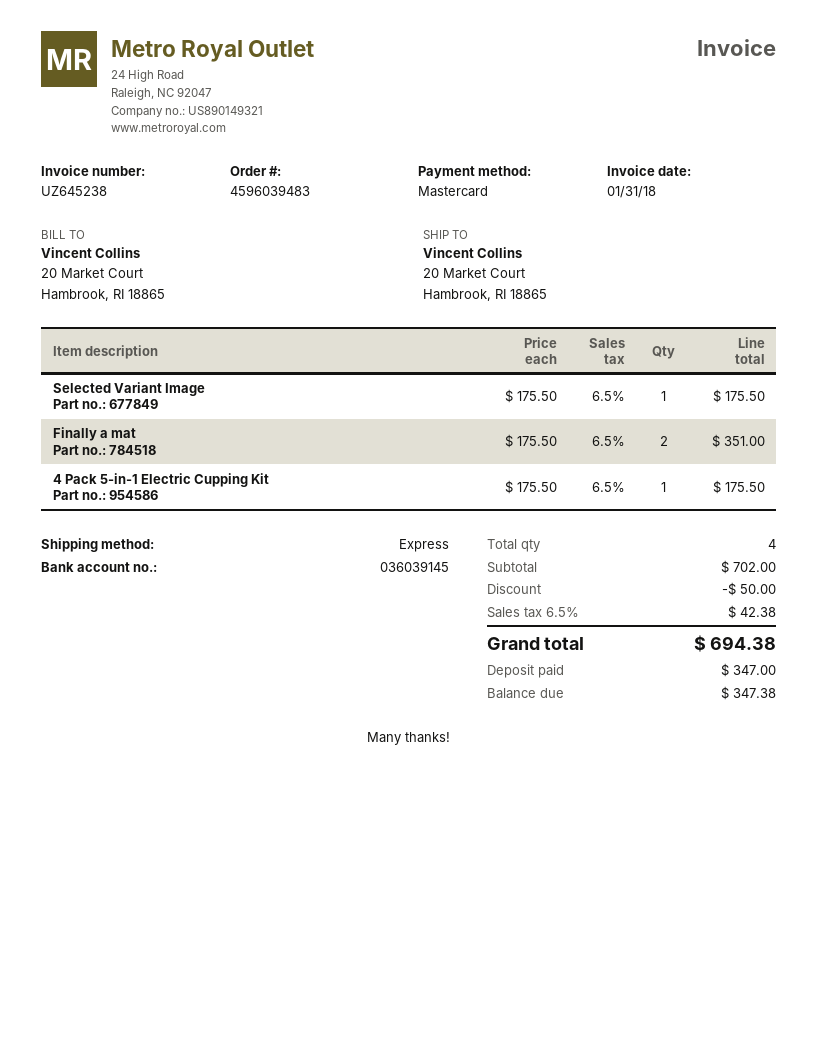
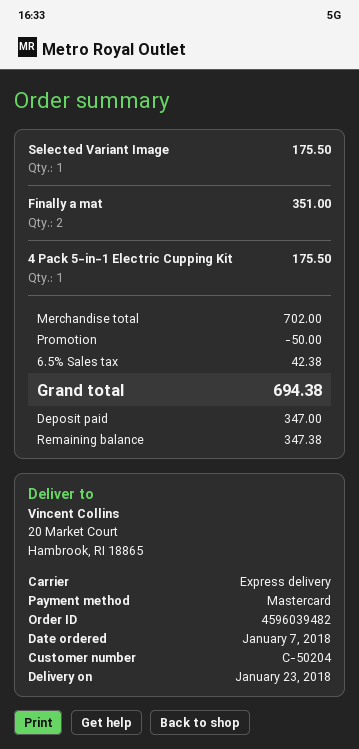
order number: 4596039483 -> 4596039482

